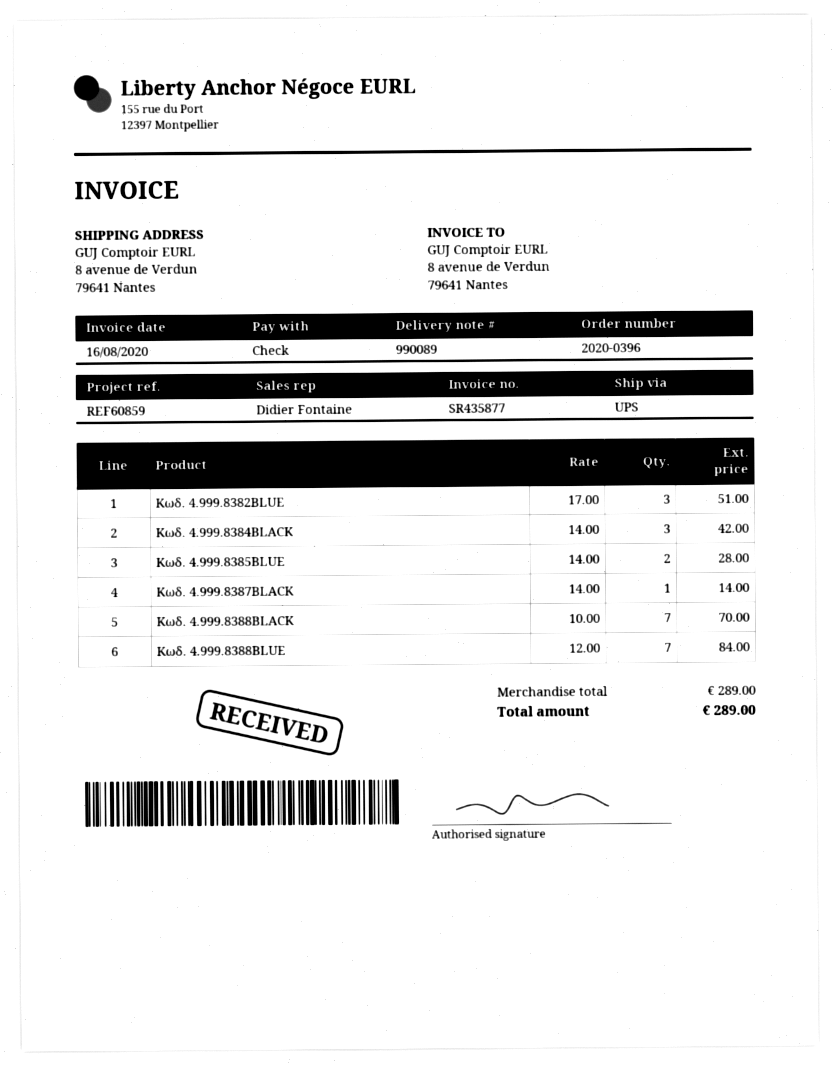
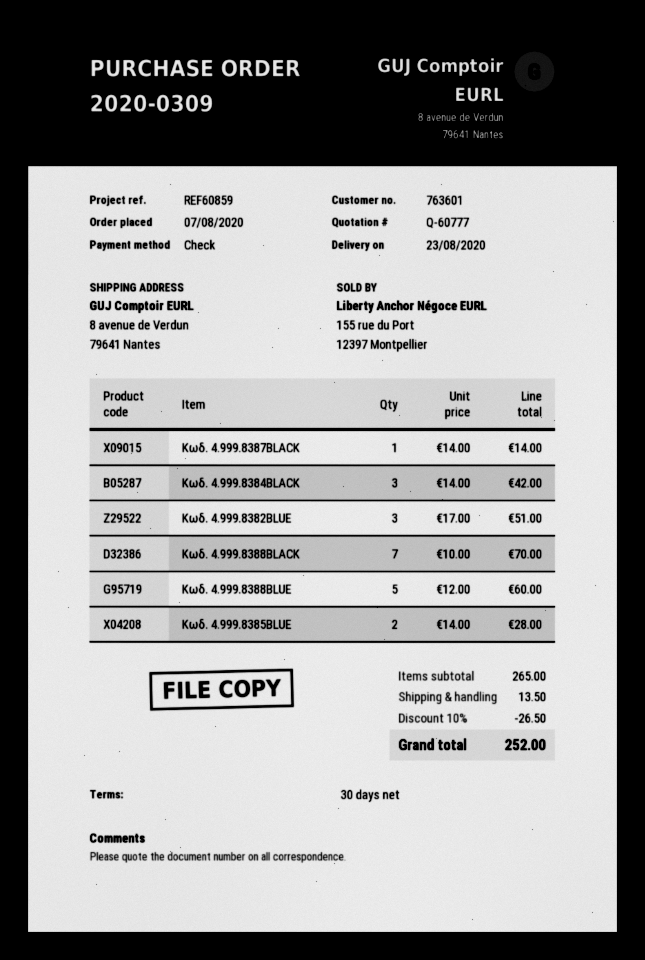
order number: 2020-0396 -> 2020-0309
Κωδ. 4.999.8388BLUE: 7 x 12.00 = 84.00 -> 5 x 12.00 = 60.00
subtotal: 289.00 -> 265.00
discount: none -> 10% = 26.50
shipping: none -> 13.50
total: 289.00 -> 252.00

